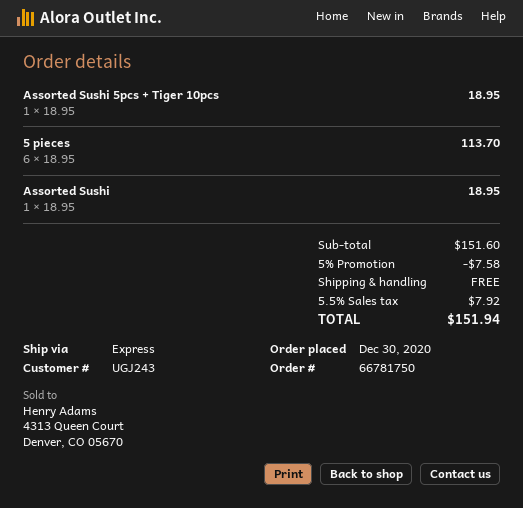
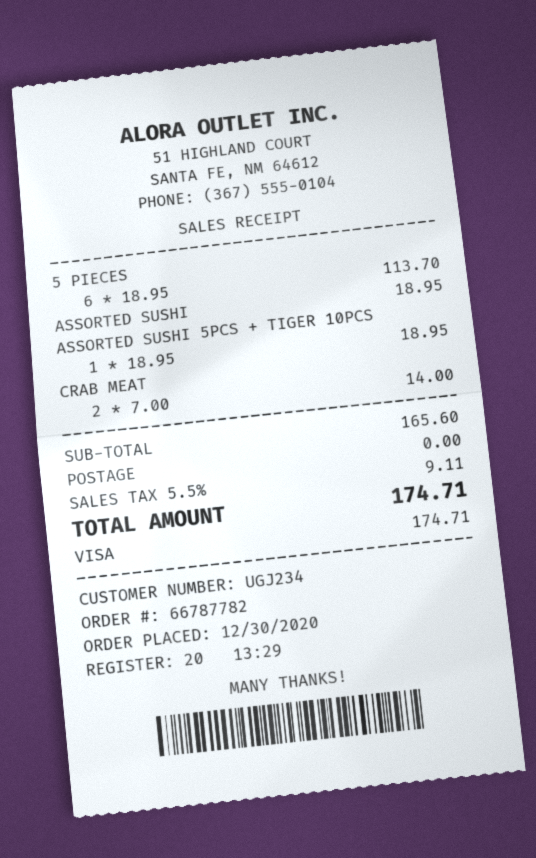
order number: 66781750 -> 66787782
customer number: UGJ243 -> UGJ234
CRAB MEAT: none -> 2 x 7.00 = 14.00
subtotal: 151.60 -> 165.60
discount: 5% = 7.58 -> none
tax: 5.5% = 7.92 -> 5.5% = 9.11
total: 151.94 -> 174.71

